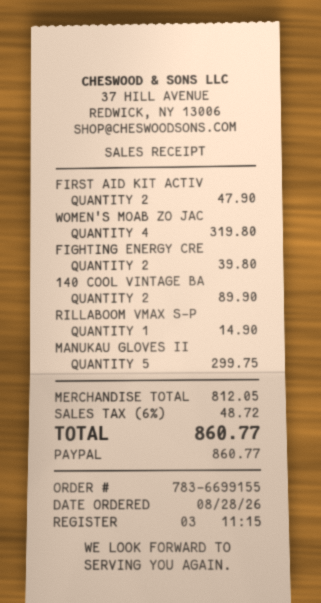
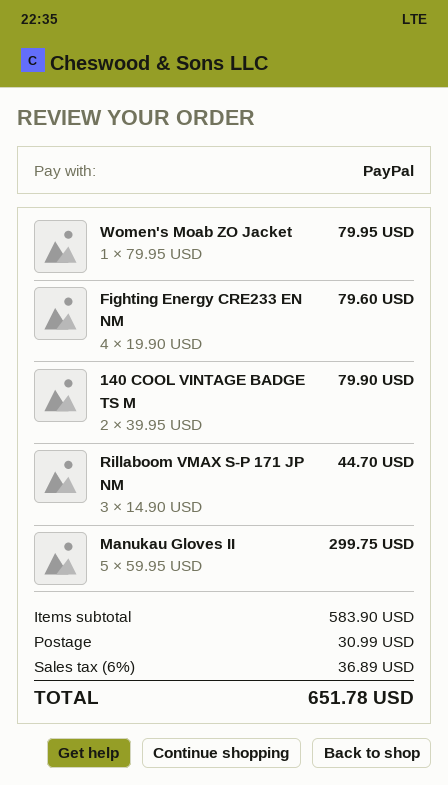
FIRST AID KIT ACTIV: 2 for 47.90 -> none
WOMEN'S MOAB ZO JAC: 4 for 319.80 -> 1 for 79.95
FIGHTING ENERGY CRE: 2 for 39.80 -> 4 for 79.60
140 COOL VINTAGE BA: 2 for 89.90 -> 2 for 79.90
RILLABOOM VMAX S-P: 1 for 14.90 -> 3 for 44.70
subtotal: 812.05 -> 583.90
shipping: none -> 30.99
tax: 6% = 48.72 -> 6% = 36.89
total: 860.77 -> 651.78

